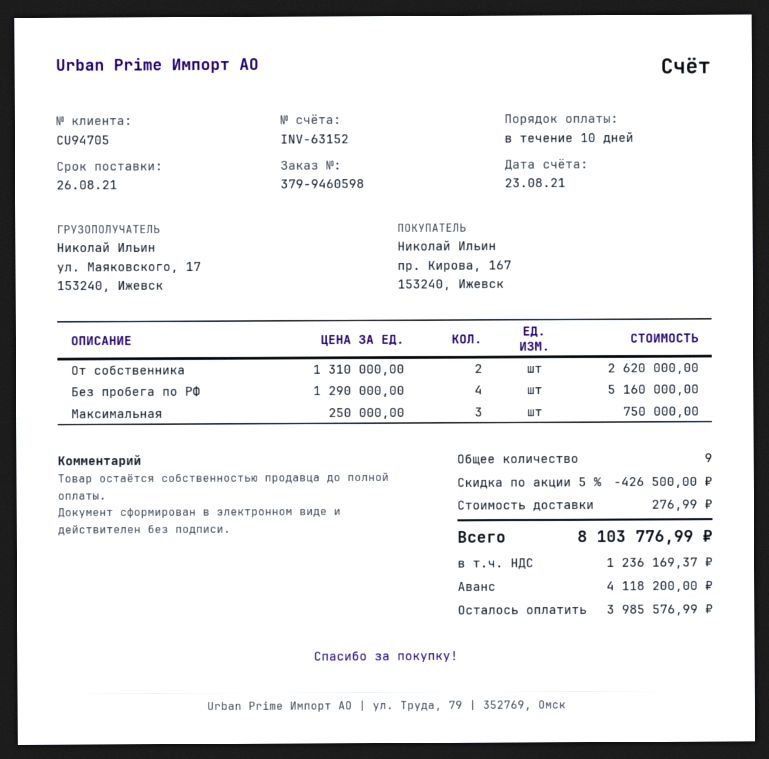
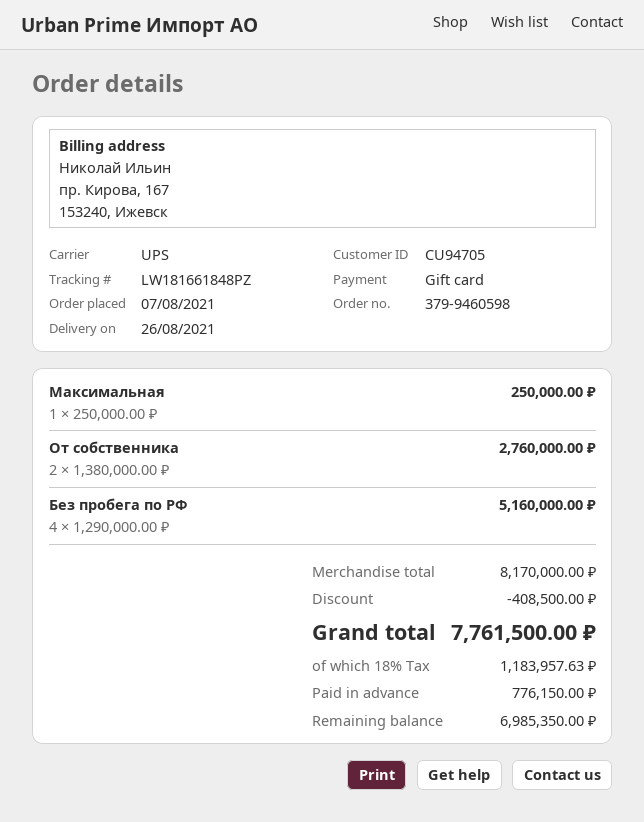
От собственника: 2 x 1310000.00 = 2620000.00 -> 2 x 1380000.00 = 2760000.00
Максимальная: 3 x 250000.00 = 750000.00 -> 1 x 250000.00 = 250000.00
discount: 426500.00 -> 408500.00
shipping: 276.99 -> none
tax: 1236169.37 -> 1183957.63
total: 8103776.99 -> 7761500.00
deposit: 4118200.00 -> 776150.00
balance: 3985576.99 -> 6985350.00

